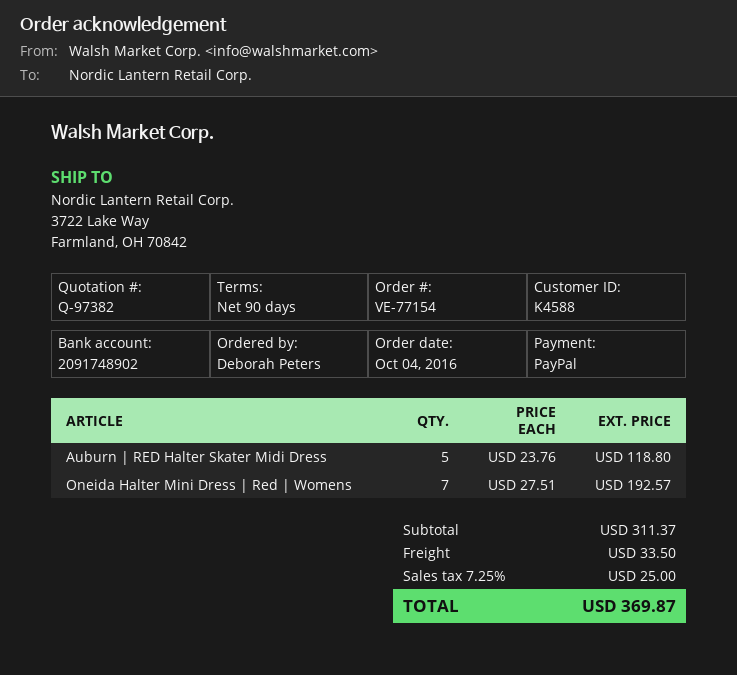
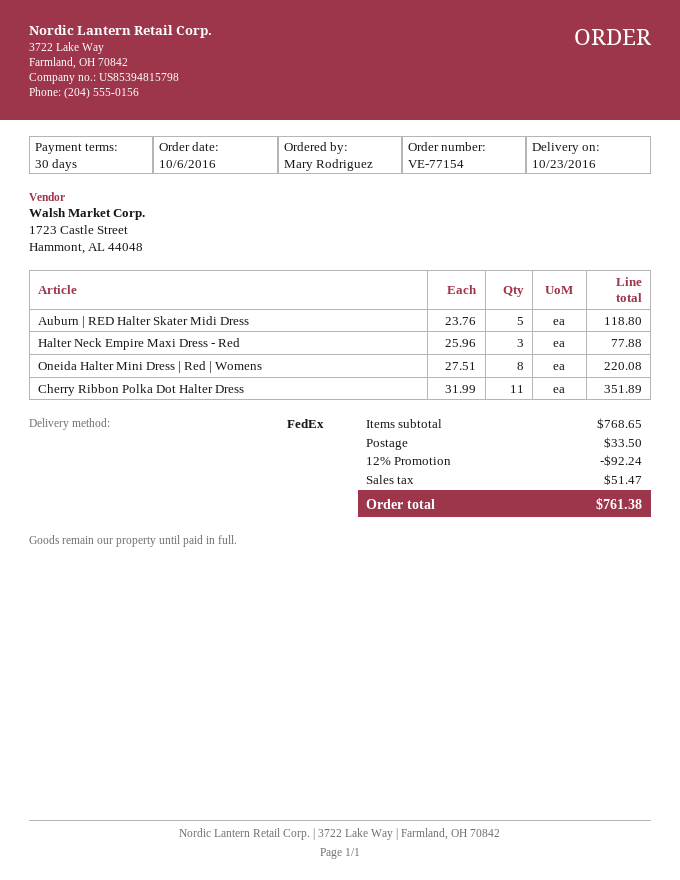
order date: 2016-10-04 -> 2016-10-06
payment terms: 90 days -> 30 days
ordered by: Deborah Peters -> Mary Rodriguez
Oneida Halter Mini Dress | Red | Womens: 7 x 27.51 = 192.57 -> 8 x 27.51 = 220.08
Halter Neck Empire Maxi Dress - Red: none -> 3 x 25.96 = 77.88
Cherry Ribbon Polka Dot Halter Dress: none -> 11 x 31.99 = 351.89
subtotal: 311.37 -> 768.65
discount: none -> 12% = 92.24
tax: 25.00 -> 51.47
total: 369.87 -> 761.38

